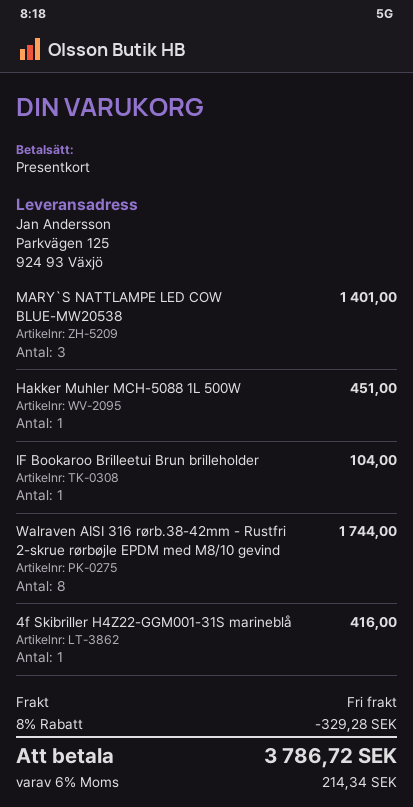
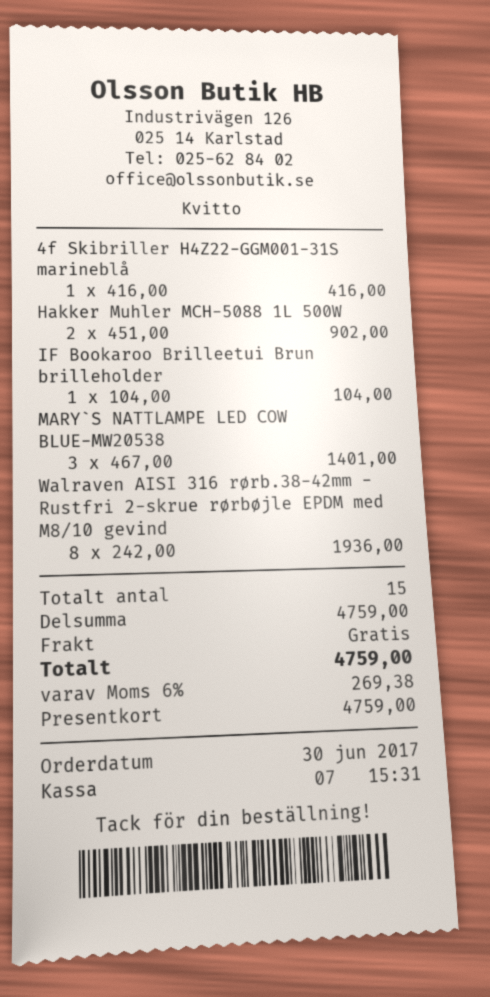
Hakker Muhler MCH-5088 1L 500W: 1 for 451.00 -> 2 for 902.00
Walraven AISI 316 rørb.38-42mm - Rustfri 2-skrue rørbøjle EPDM med M8/10 gevind: 8 for 1744.00 -> 8 for 1936.00
discount: 8% = 329.28 -> none
tax: 6% = 214.34 -> 6% = 269.38
total: 3786.72 -> 4759.00

